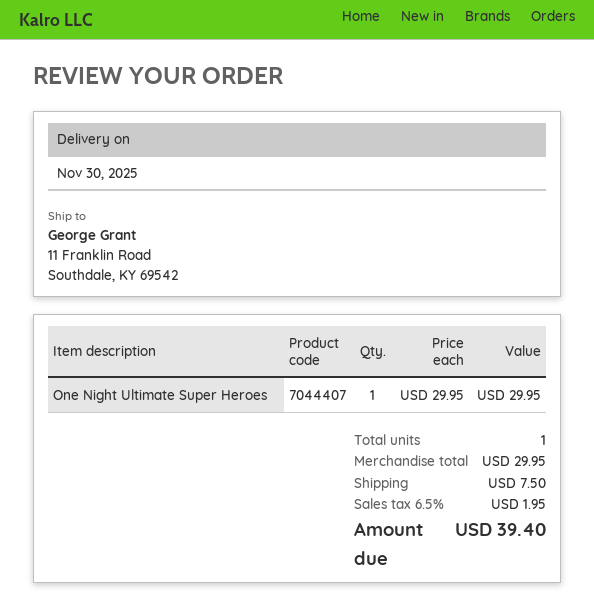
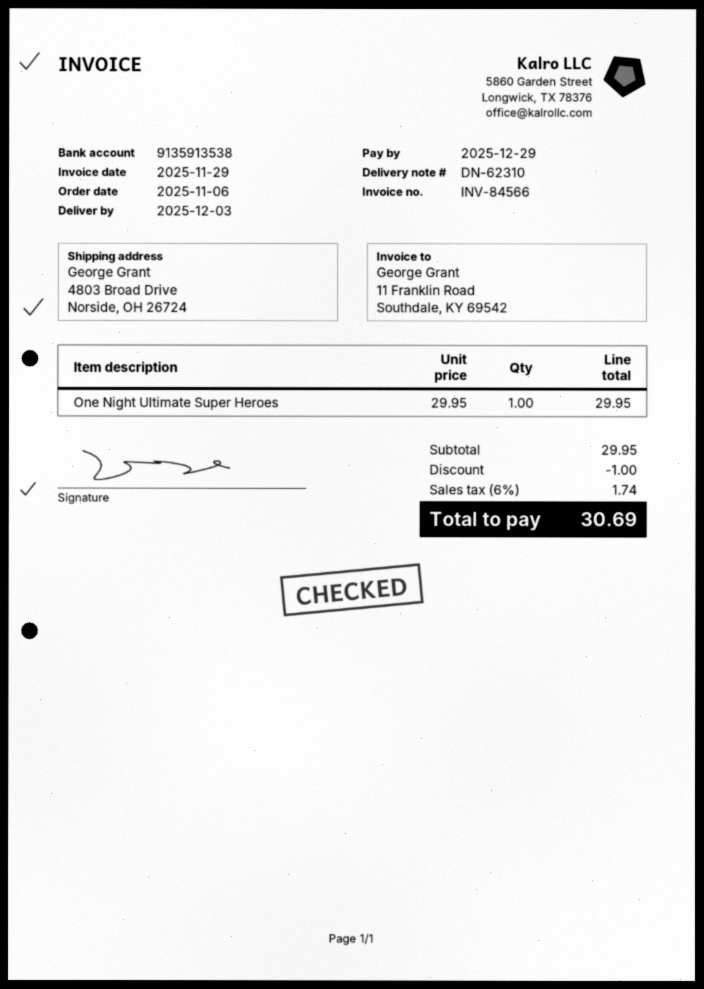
delivery date: 2025-11-30 -> 2025-12-03
ship to: 11 Franklin Road, Southdale, KY 69542 -> 4803 Broad Drive, Norside, OH 26724
discount: none -> 1.00
shipping: 7.50 -> none
tax: 6.5% = 1.95 -> 6% = 1.74
total: 39.40 -> 30.69

